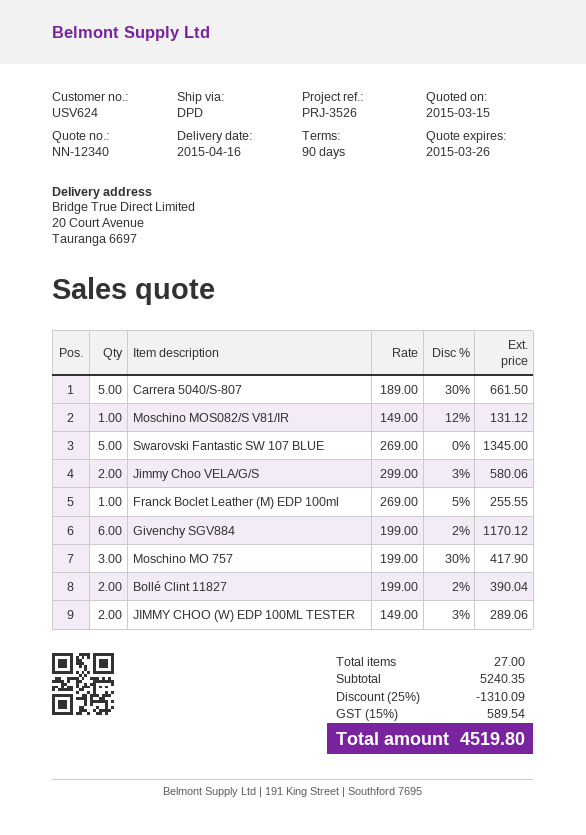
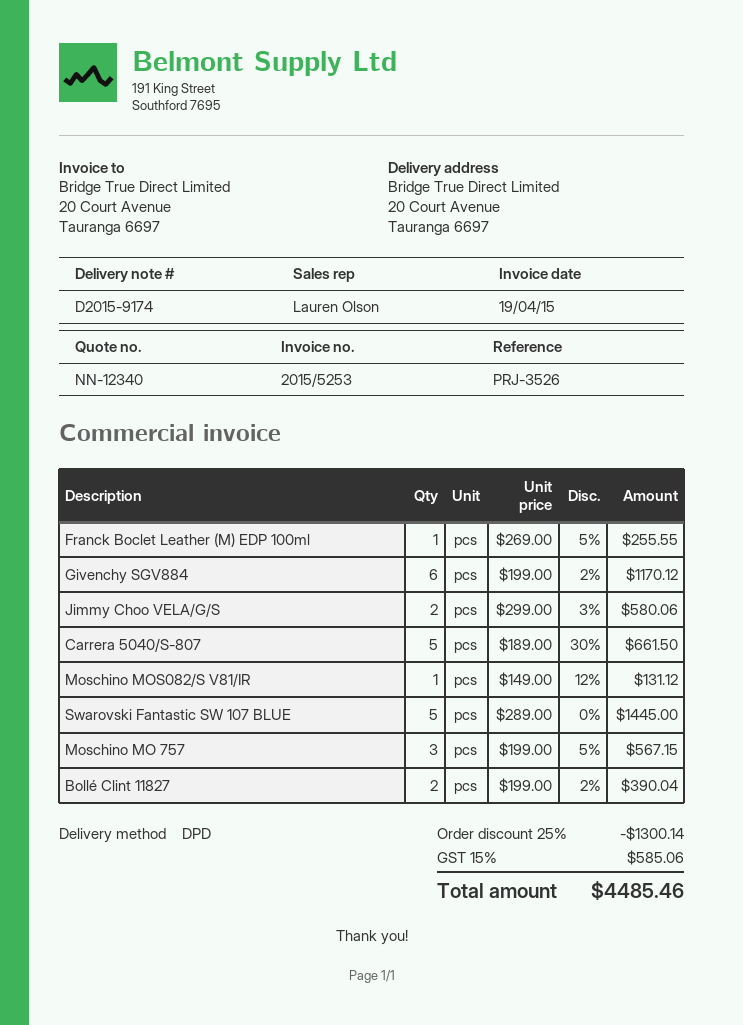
Swarovski Fantastic SW 107 BLUE: 5 x 269.00 = 1345.00 -> 5 x 289.00 = 1445.00
Moschino MO 757: 3 x 199.00 - 30% = 417.90 -> 3 x 199.00 - 5% = 567.15
JIMMY CHOO (W) EDP 100ML TESTER: 2 x 149.00 - 3% = 289.06 -> none
discount: 25% = 1310.09 -> 25% = 1300.14
tax: 15% = 589.54 -> 15% = 585.06
total: 4519.80 -> 4485.46

